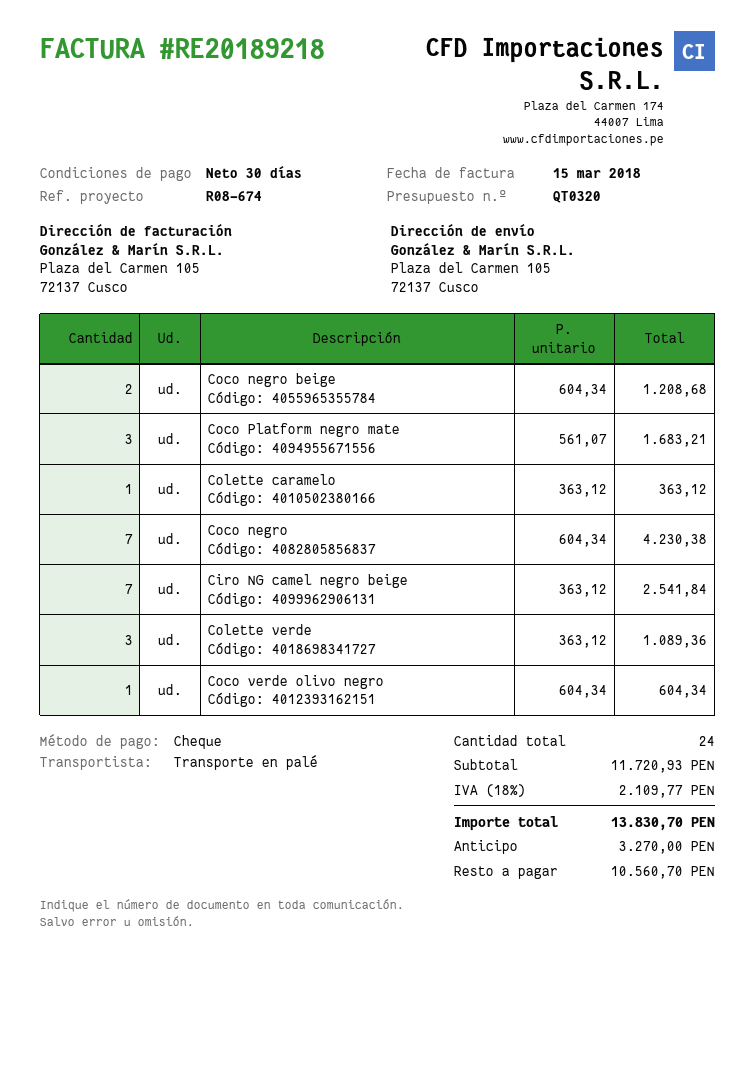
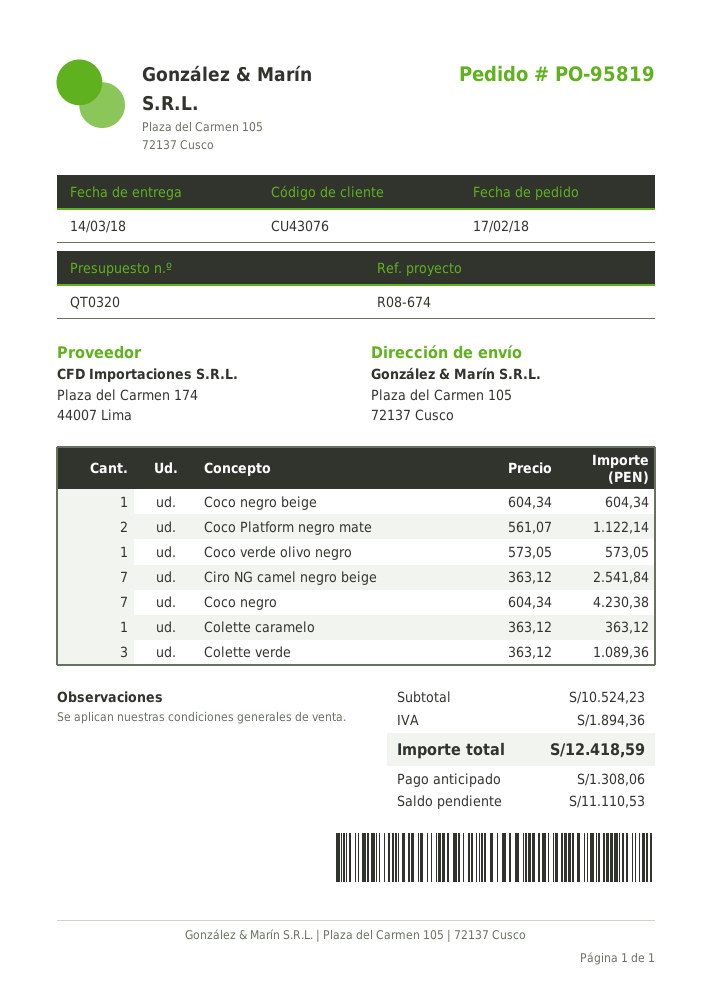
Coco negro beige: 2 x 604.34 = 1208.68 -> 1 x 604.34 = 604.34
Coco Platform negro mate: 3 x 561.07 = 1683.21 -> 2 x 561.07 = 1122.14
Coco verde olivo negro: 1 x 604.34 = 604.34 -> 1 x 573.05 = 573.05
subtotal: 11720.93 -> 10524.23
tax: 2109.77 -> 1894.36
total: 13830.70 -> 12418.59
deposit: 3270.00 -> 1308.06
balance: 10560.70 -> 11110.53

